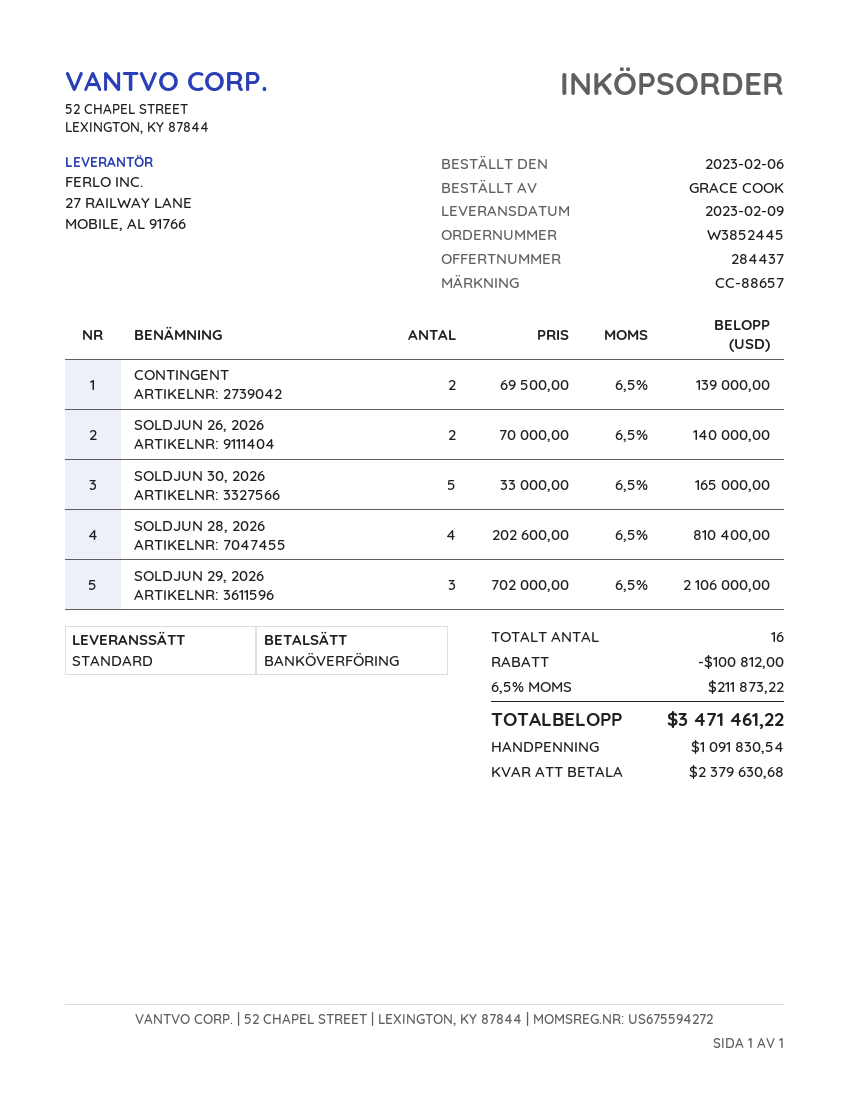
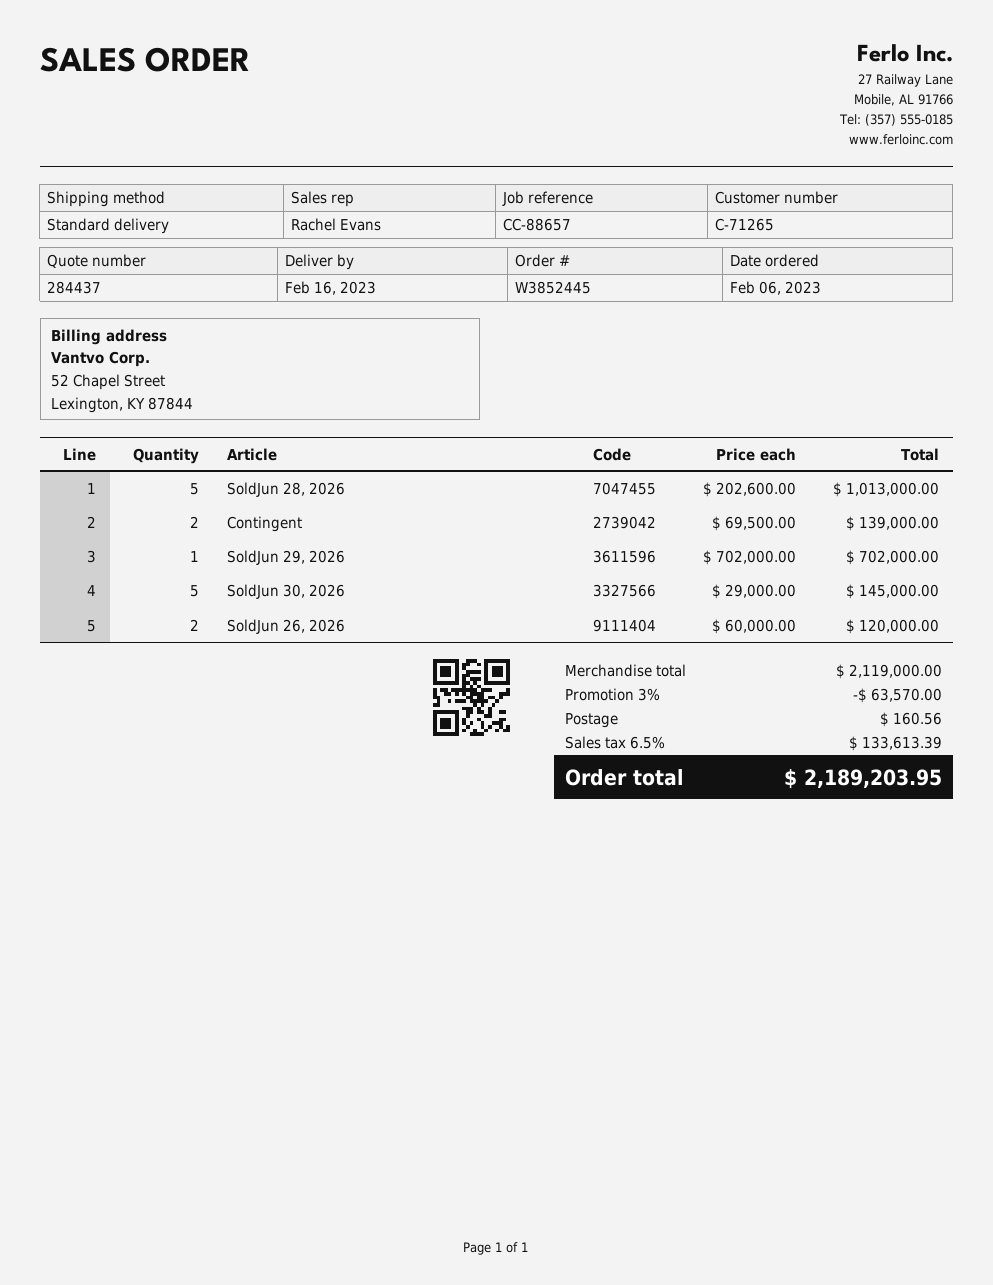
delivery date: 2023-02-09 -> 2023-02-16
SOLDJUN 26, 2026: 2 x 70000.00 = 140000.00 -> 2 x 60000.00 = 120000.00
SOLDJUN 30, 2026: 5 x 33000.00 = 165000.00 -> 5 x 29000.00 = 145000.00
SOLDJUN 28, 2026: 4 x 202600.00 = 810400.00 -> 5 x 202600.00 = 1013000.00
SOLDJUN 29, 2026: 3 x 702000.00 = 2106000.00 -> 1 x 702000.00 = 702000.00
discount: 100812.00 -> 63570.00
shipping: none -> 160.56
tax: 6.5% = 211873.22 -> 6.5% = 133613.39
total: 3471461.22 -> 2189203.95

